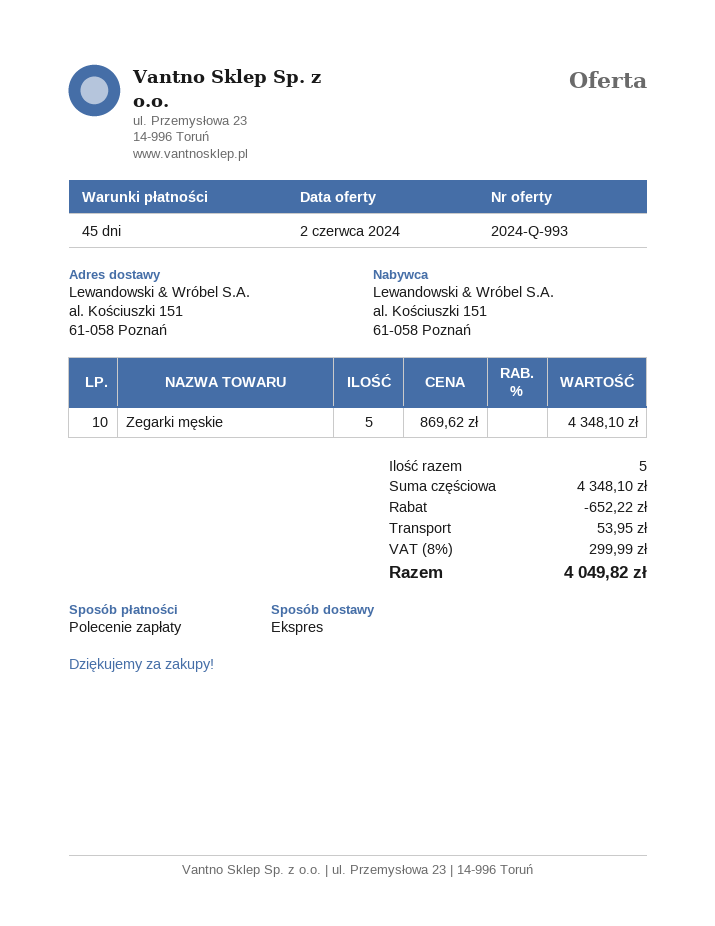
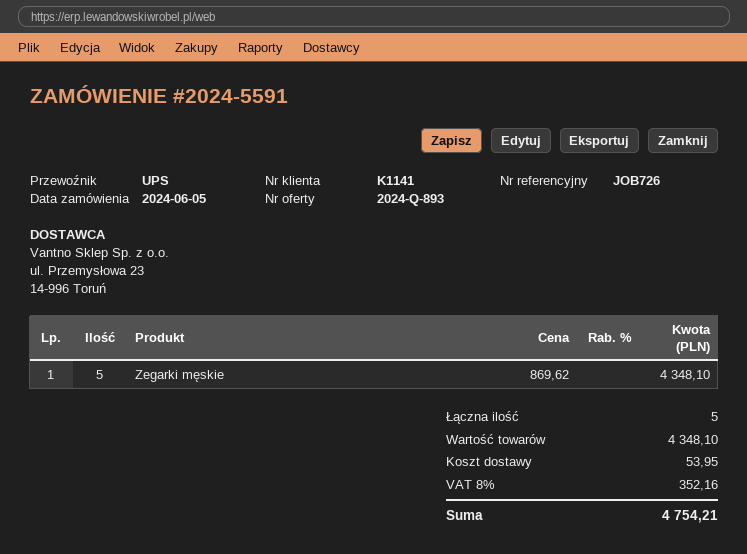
quote number: 2024-Q-993 -> 2024-Q-893
shipping method: express -> UPS
discount: 652.22 -> none
tax: 8% = 299.99 -> 8% = 352.16
total: 4049.82 -> 4754.21

